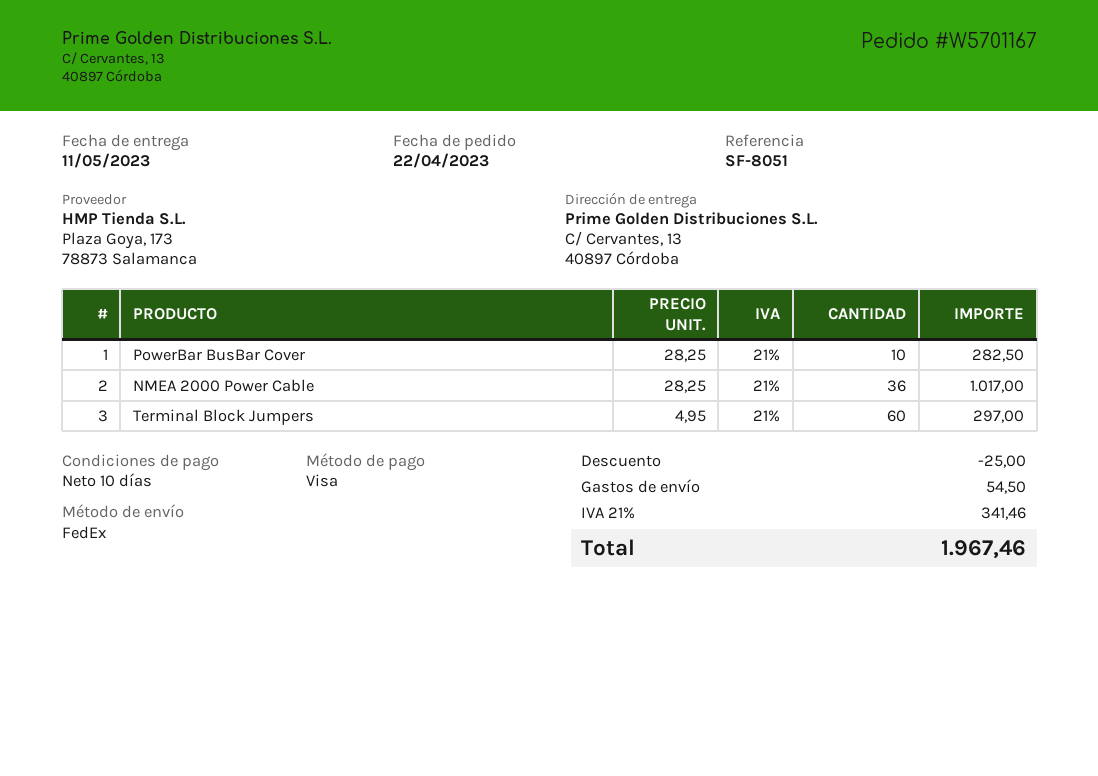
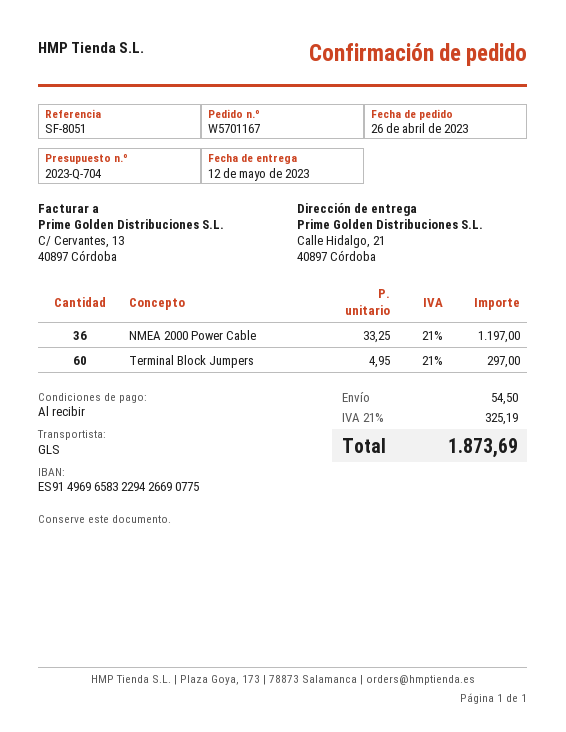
order date: 2023-04-22 -> 2023-04-26
delivery date: 2023-05-11 -> 2023-05-12
payment terms: 10 days -> on receipt
shipping method: FedEx -> GLS
ship to: C/ Cervantes, 13, 40897 Córdoba -> Calle Hidalgo, 21, 40897 Córdoba
PowerBar BusBar Cover: 10 x 28.25 = 282.50 -> none
NMEA 2000 Power Cable: 36 x 28.25 = 1017.00 -> 36 x 33.25 = 1197.00
discount: 25.00 -> none
tax: 21% = 341.46 -> 21% = 325.19
total: 1967.46 -> 1873.69

